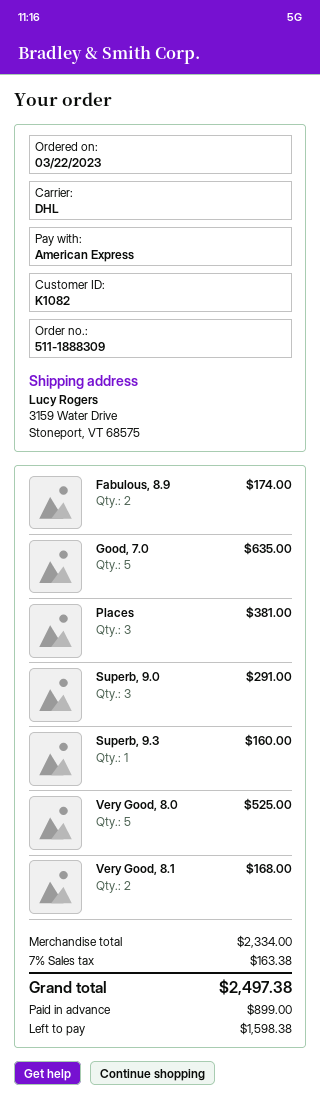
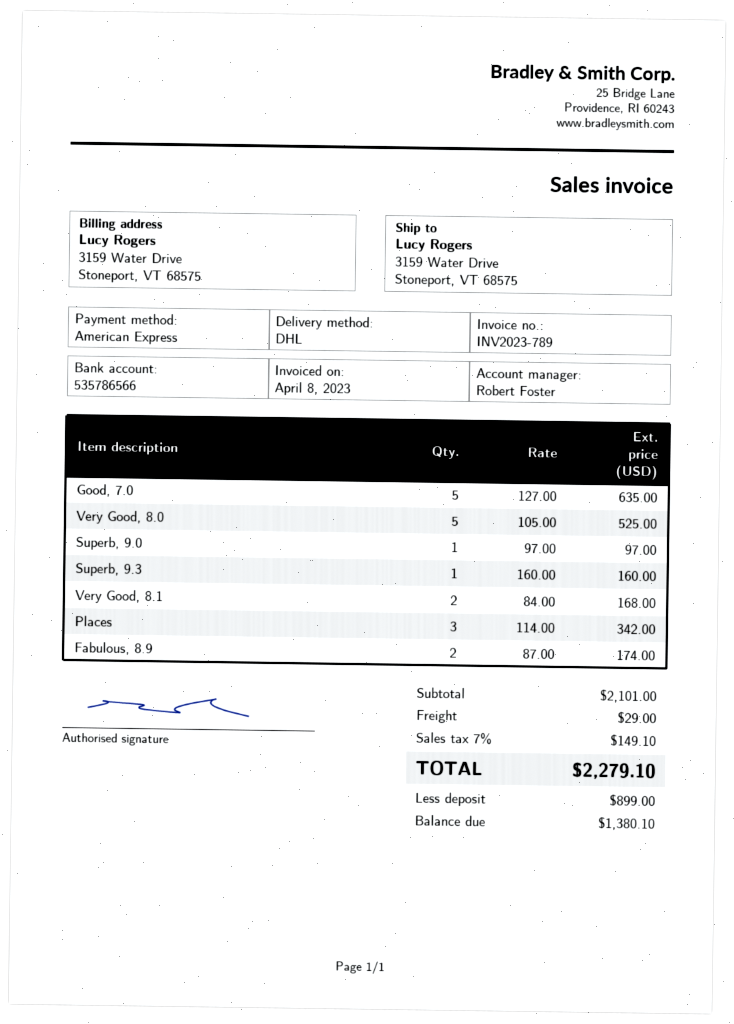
Places: 3 for 381.00 -> 3 for 342.00
Superb, 9.0: 3 for 291.00 -> 1 for 97.00
subtotal: 2334.00 -> 2101.00
shipping: none -> 29.00
tax: 7% = 163.38 -> 7% = 149.10
total: 2497.38 -> 2279.10
balance: 1598.38 -> 1380.10

